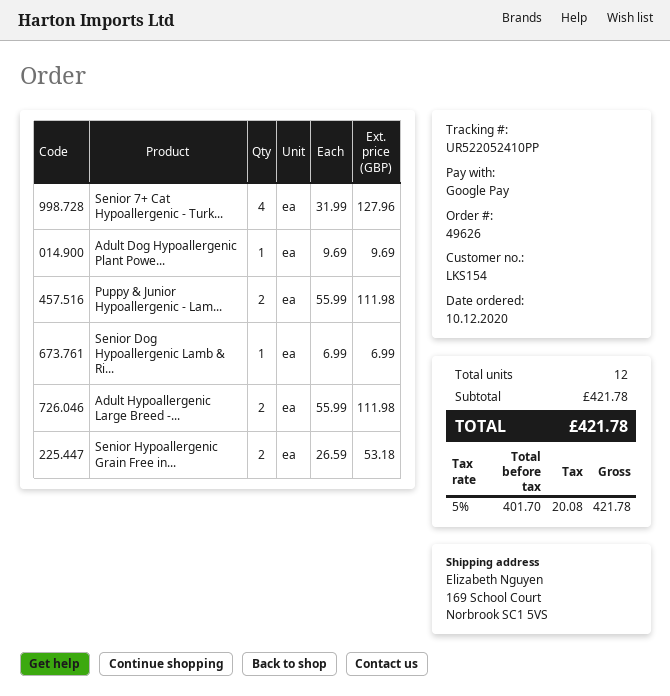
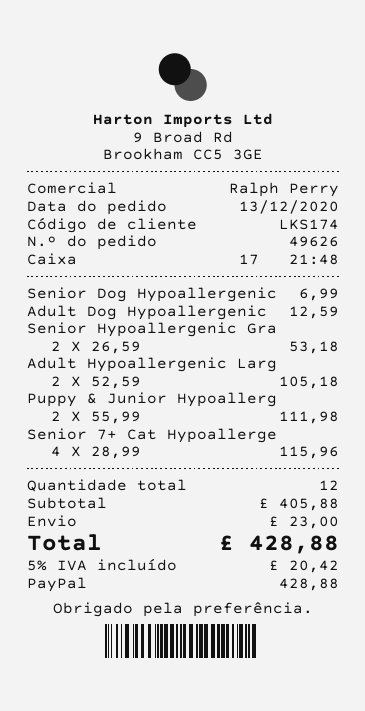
order date: 2020-12-10 -> 2020-12-13
customer number: LKS154 -> LKS174
payment method: Google Pay -> PayPal
Senior 7+ Cat Hypoallergenic - Turk...: 4 x 31.99 = 127.96 -> 4 x 28.99 = 115.96
Adult Dog Hypoallergenic Plant Powe...: 1 x 9.69 = 9.69 -> 1 x 12.59 = 12.59
Adult Hypoallergenic Large Breed -...: 2 x 55.99 = 111.98 -> 2 x 52.59 = 105.18
subtotal: 421.78 -> 405.88
shipping: none -> 23.00
tax: 5% = 20.08 -> 5% = 20.42
total: 421.78 -> 428.88

